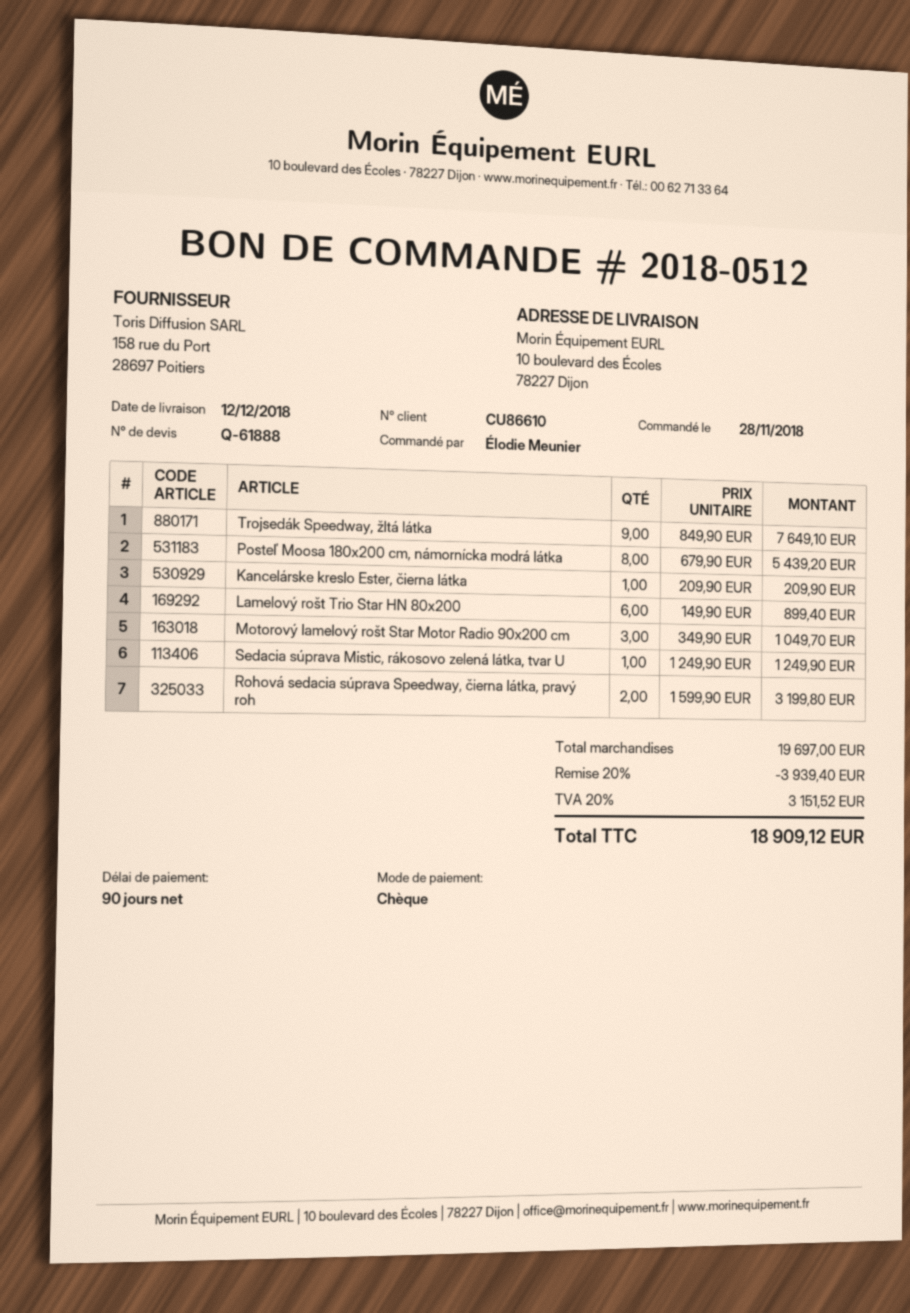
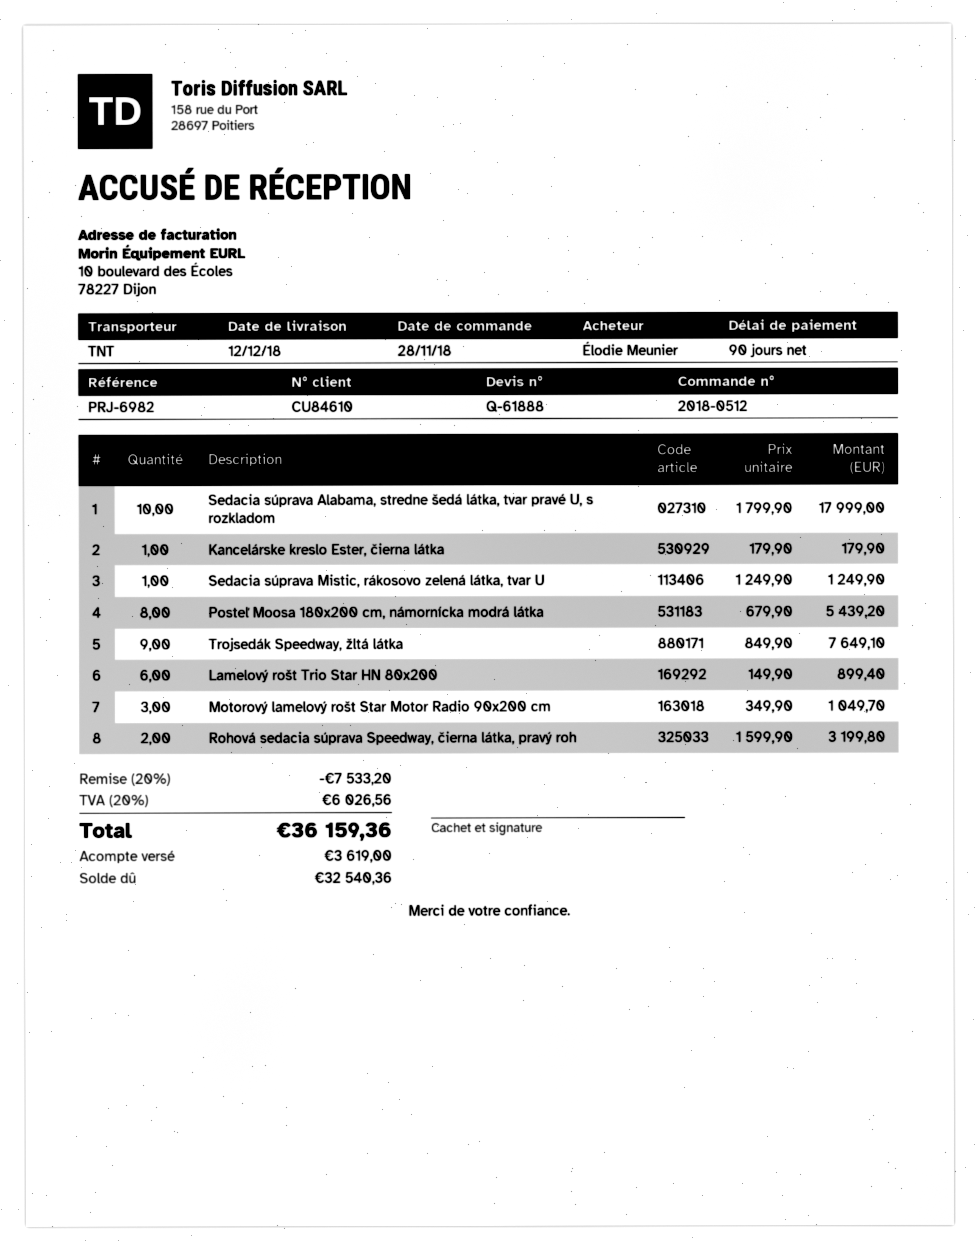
customer number: CU86610 -> CU84610
Kancelárske kreslo Ester, čierna látka: 1 x 209.90 = 209.90 -> 1 x 179.90 = 179.90
Sedacia súprava Alabama, stredne šedá látka, tvar pravé U, s rozkladom: none -> 10 x 1799.90 = 17999.00
discount: 20% = 3939.40 -> 20% = 7533.20
tax: 20% = 3151.52 -> 20% = 6026.56
total: 18909.12 -> 36159.36

